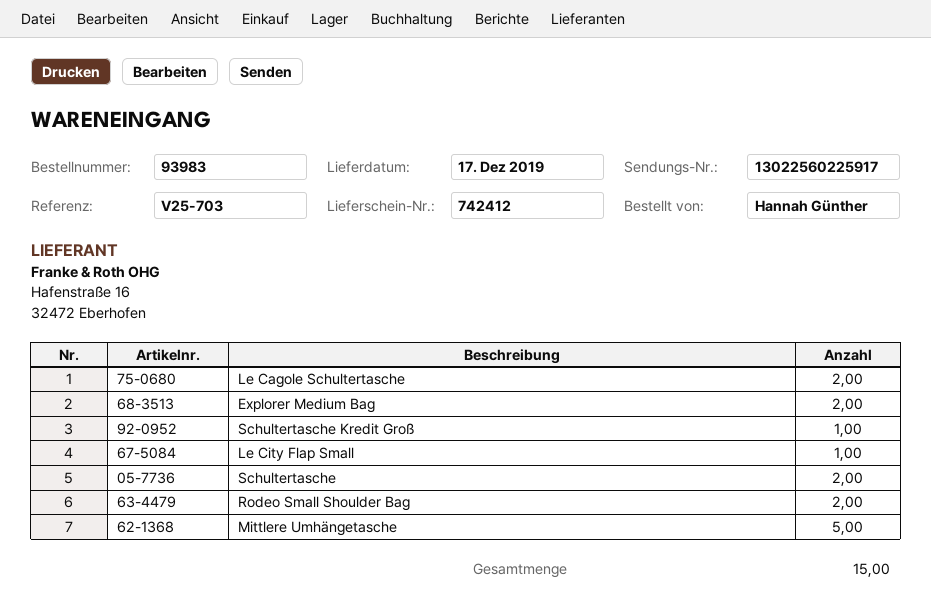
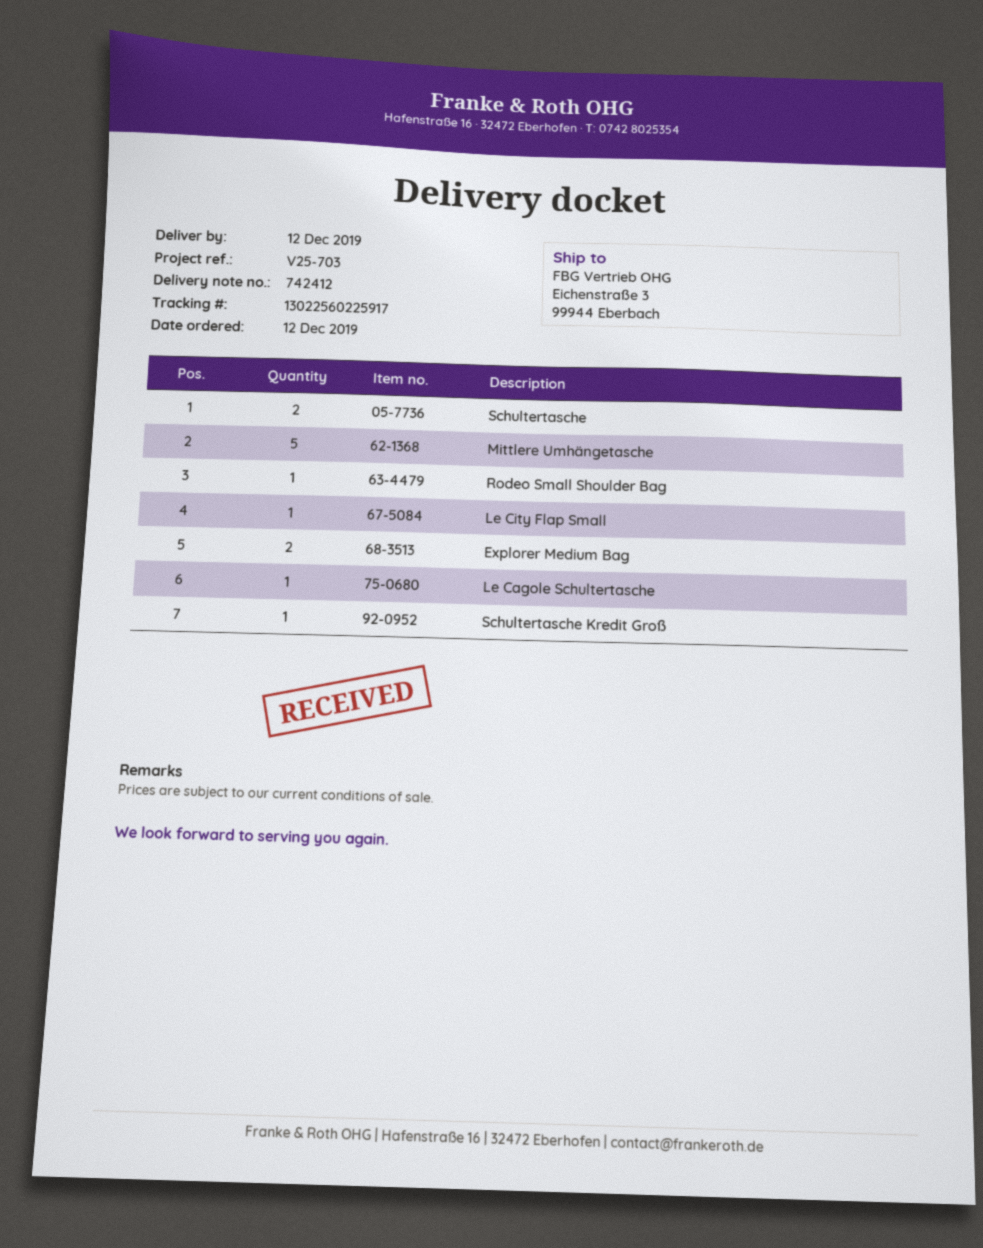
delivery date: 2019-12-17 -> 2019-12-12
Le Cagole Schultertasche: 2 -> 1
Rodeo Small Shoulder Bag: 2 -> 1

